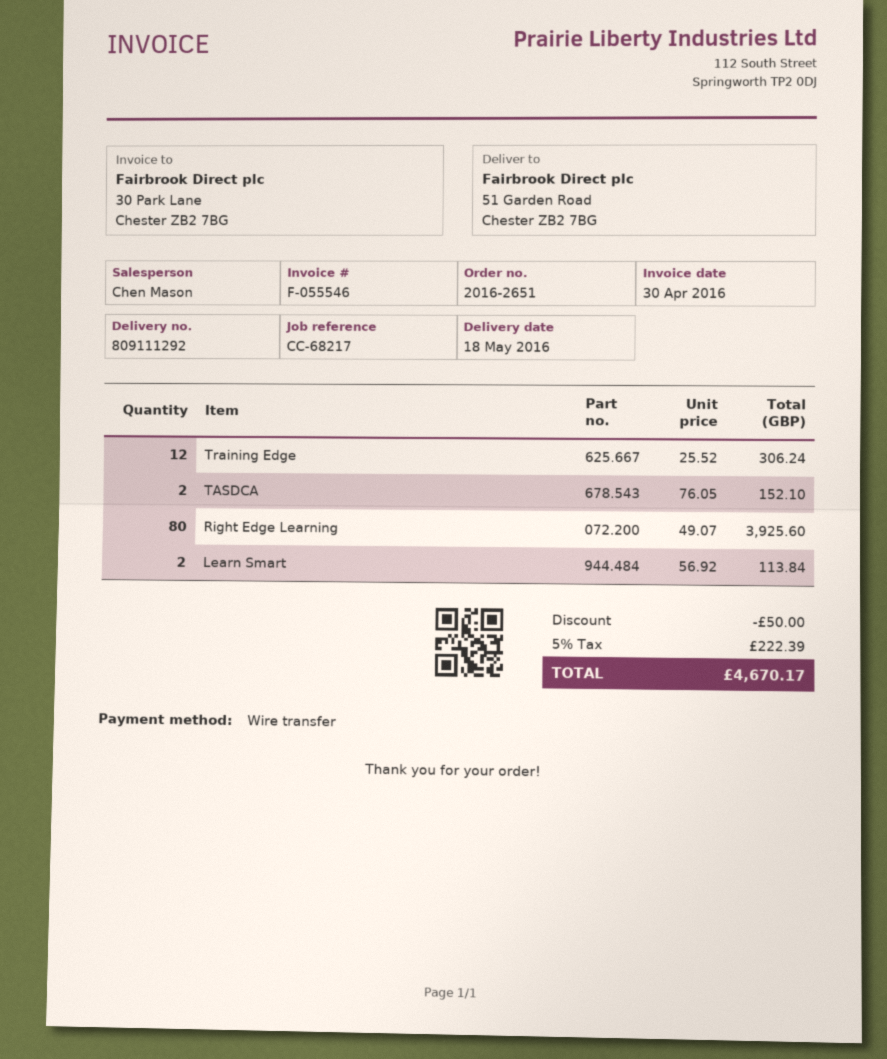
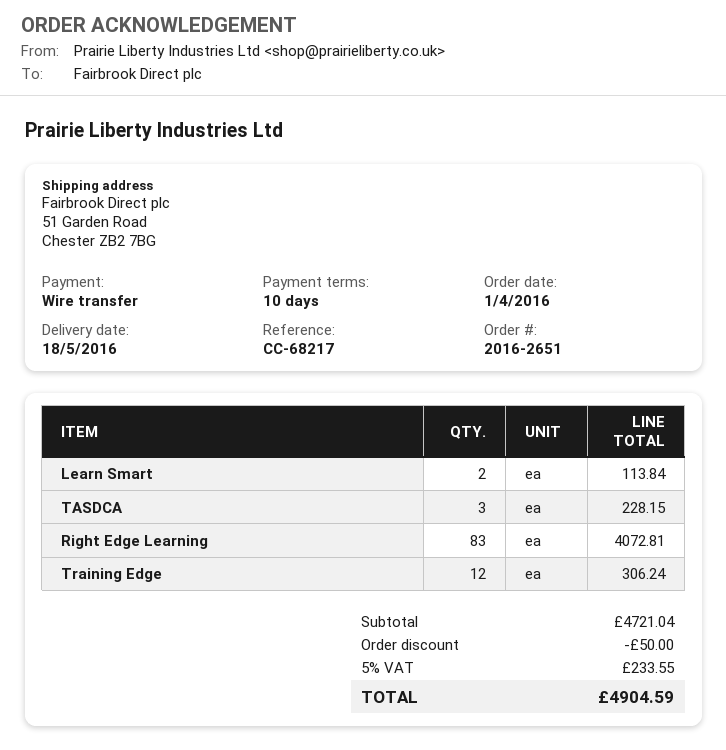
TASDCA: 2 for 152.10 -> 3 for 228.15
Right Edge Learning: 80 for 3925.60 -> 83 for 4072.81
tax: 5% = 222.39 -> 5% = 233.55
total: 4670.17 -> 4904.59

